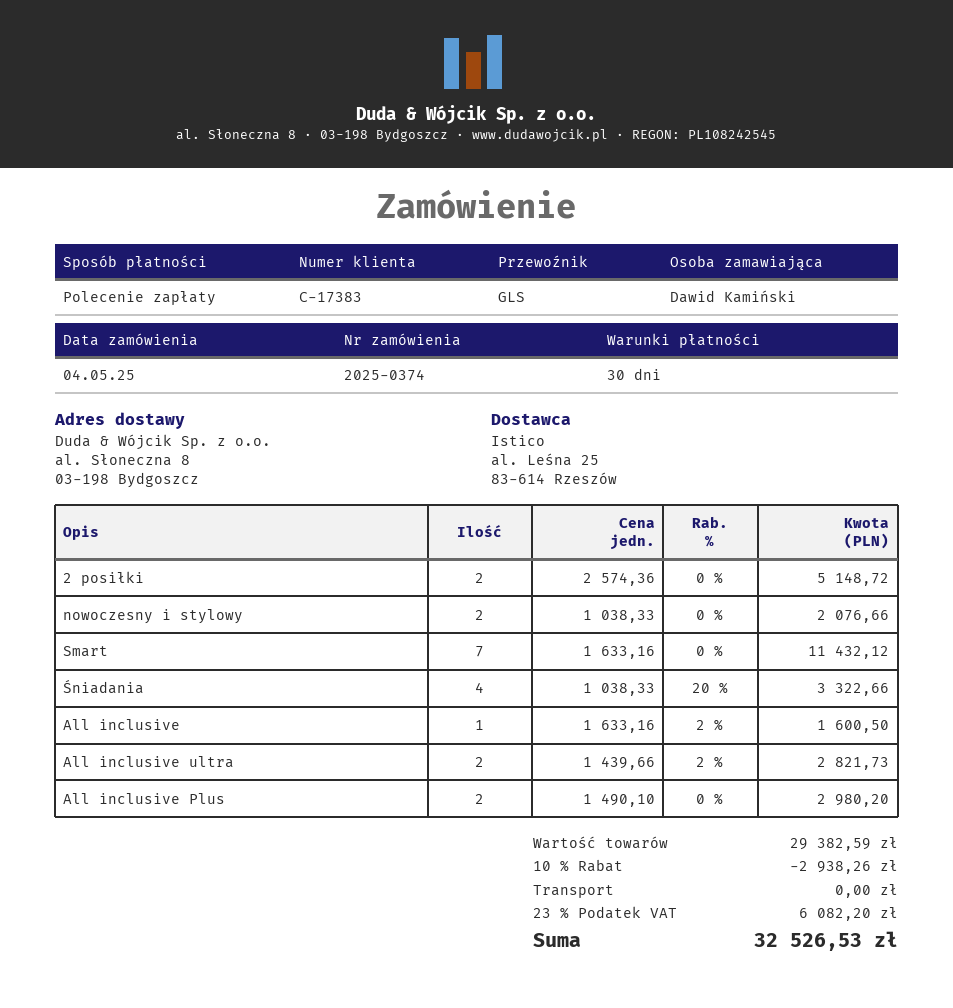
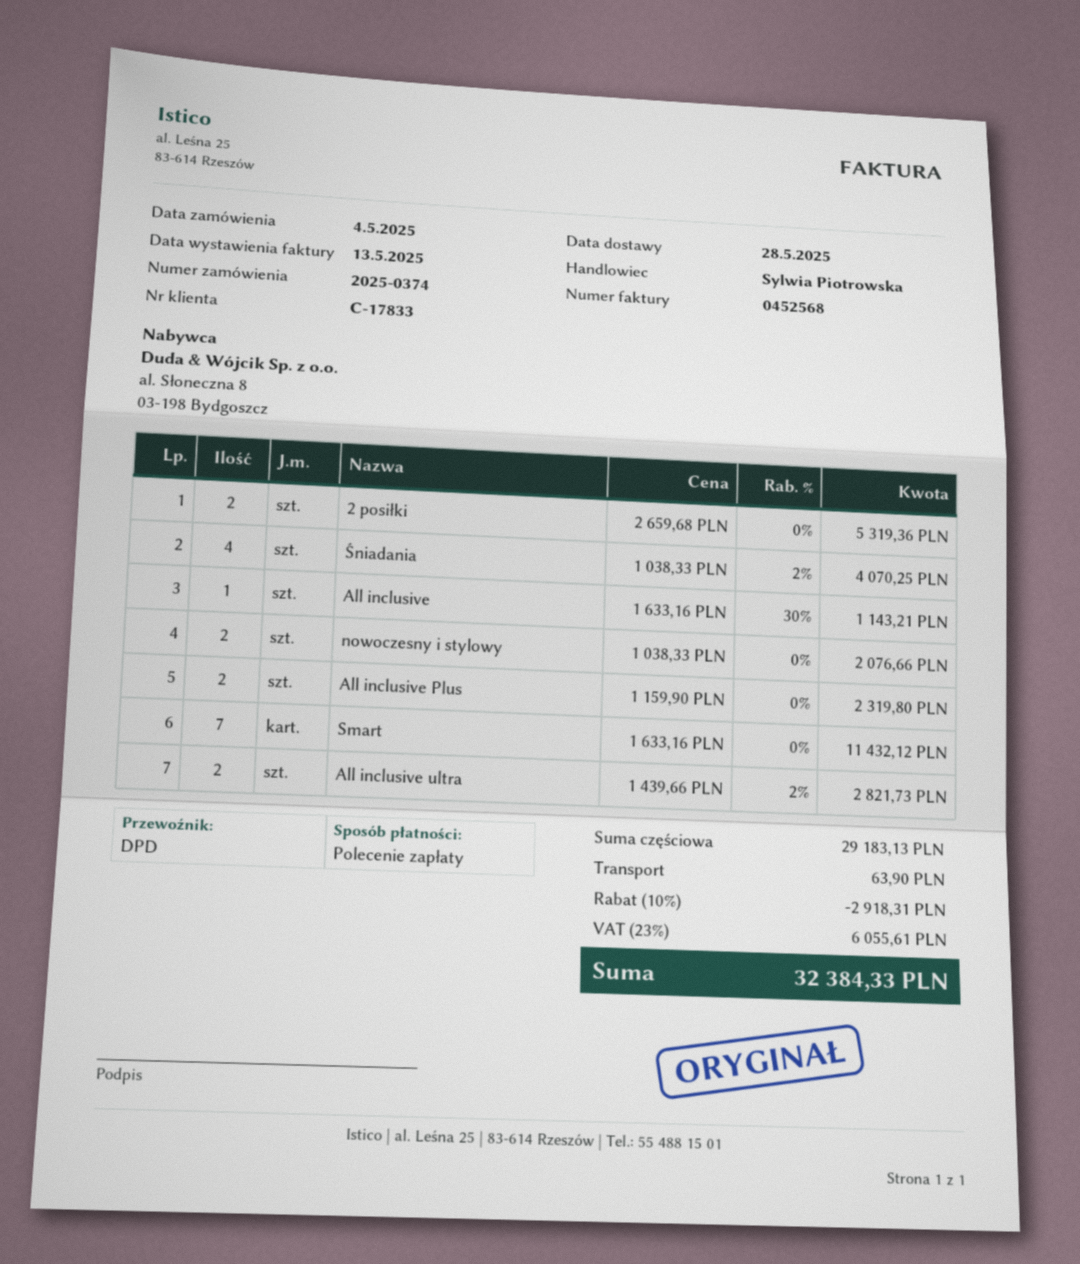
customer number: C-17383 -> C-17833
shipping method: GLS -> DPD
2 posiłki: 2 x 2574.36 = 5148.72 -> 2 x 2659.68 = 5319.36
Śniadania: 4 x 1038.33 - 20% = 3322.66 -> 4 x 1038.33 - 2% = 4070.25
All inclusive: 1 x 1633.16 - 2% = 1600.50 -> 1 x 1633.16 - 30% = 1143.21
All inclusive Plus: 2 x 1490.10 = 2980.20 -> 2 x 1159.90 = 2319.80
subtotal: 29382.59 -> 29183.13
discount: 10% = 2938.26 -> 10% = 2918.31
shipping: 0.00 -> 63.90
tax: 23% = 6082.20 -> 23% = 6055.61
total: 32526.53 -> 32384.33

